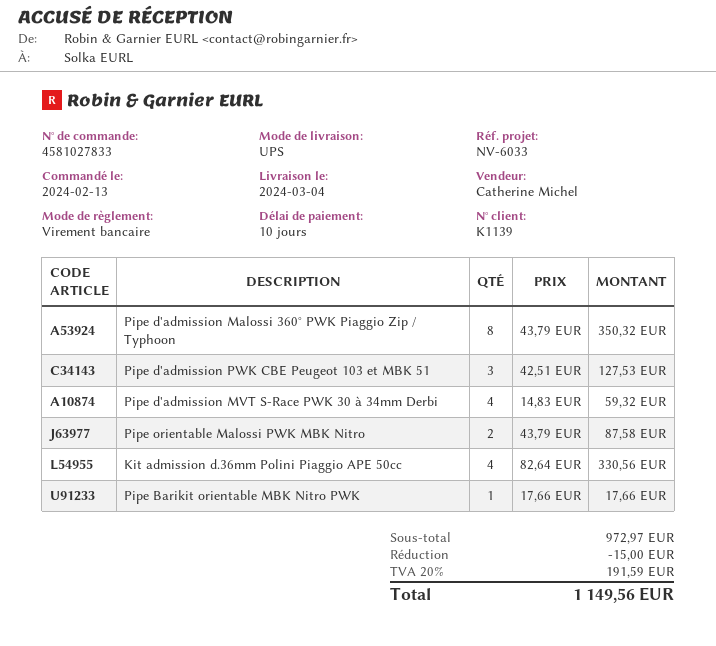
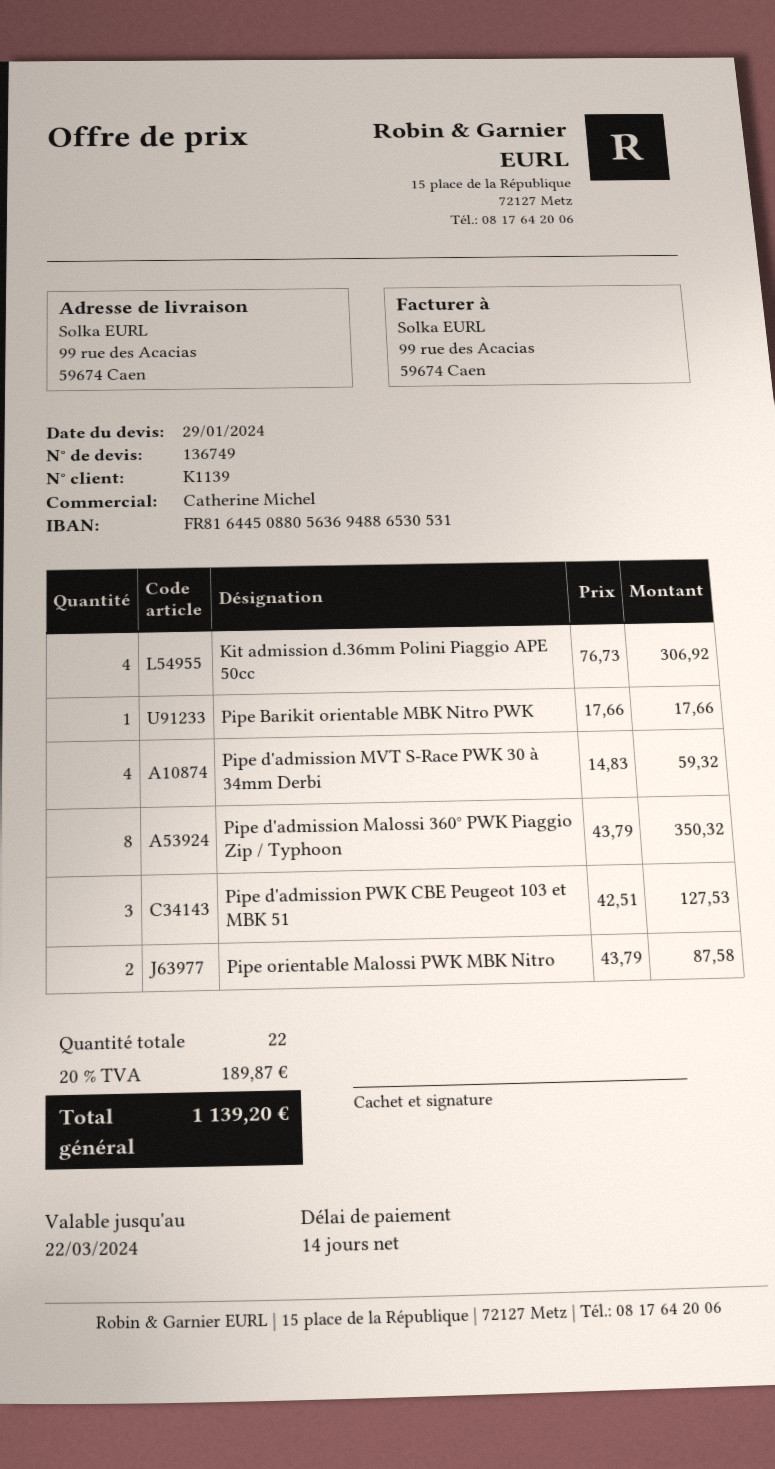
payment terms: 10 days -> 14 days
Kit admission d.36mm Polini Piaggio APE 50cc: 4 x 82.64 = 330.56 -> 4 x 76.73 = 306.92
discount: 15.00 -> none
tax: 20% = 191.59 -> 20% = 189.87
total: 1149.56 -> 1139.20

